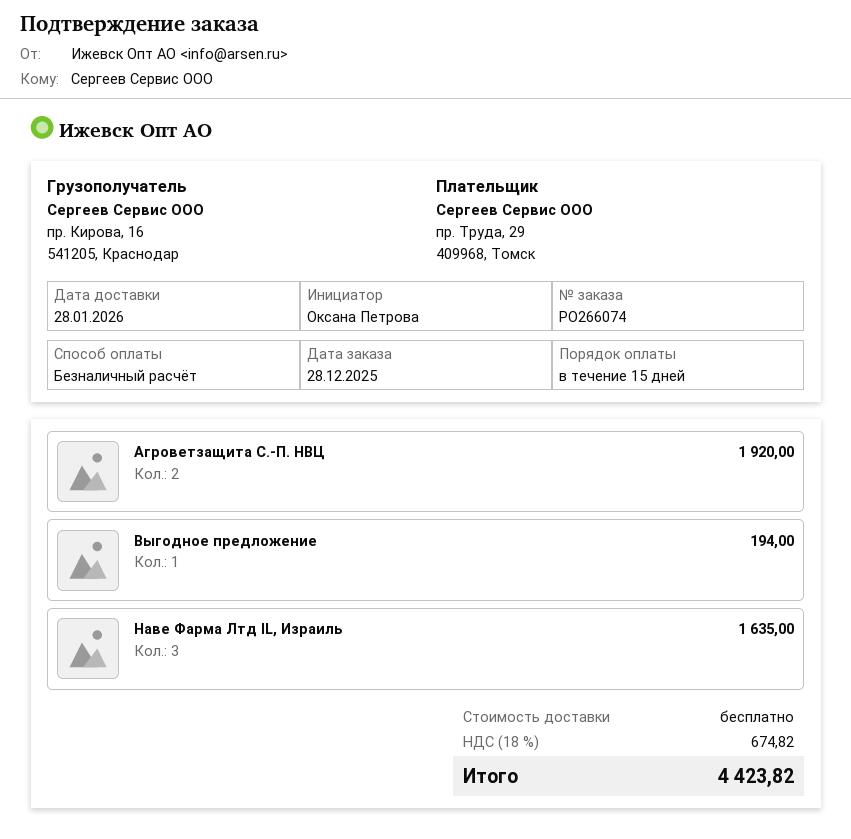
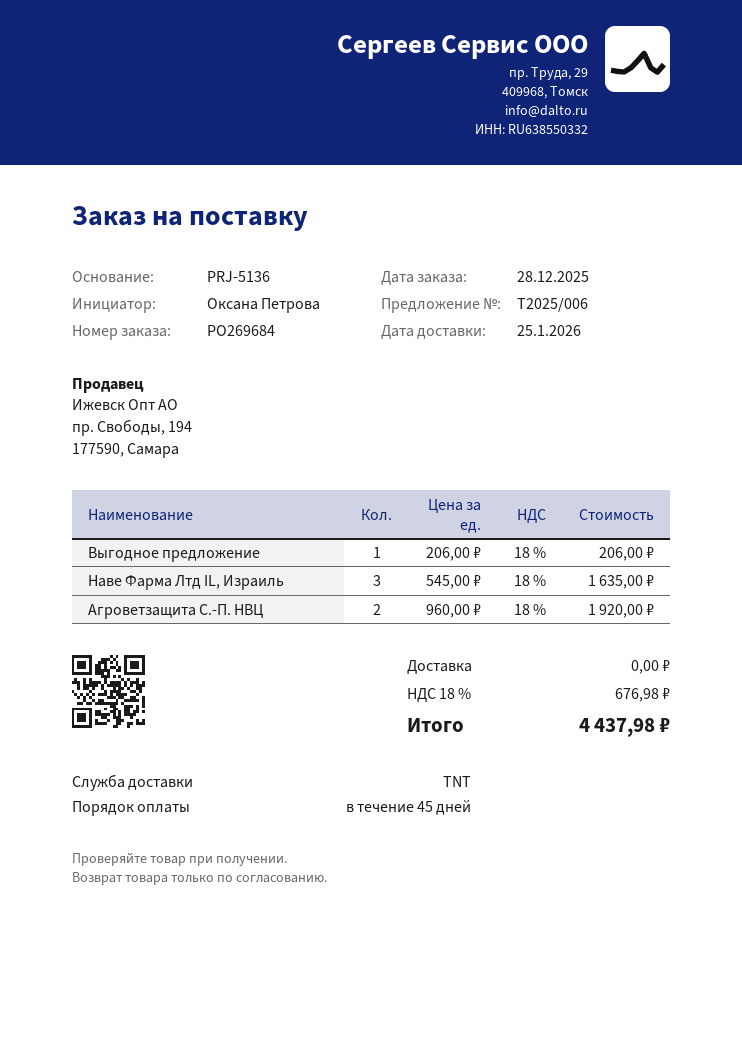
order number: PO266074 -> PO269684
delivery date: 2026-01-28 -> 2026-01-25
payment terms: 15 days -> 45 days
Выгодное предложение: 1 for 194.00 -> 1 for 206.00
tax: 18% = 674.82 -> 18% = 676.98
total: 4423.82 -> 4437.98

